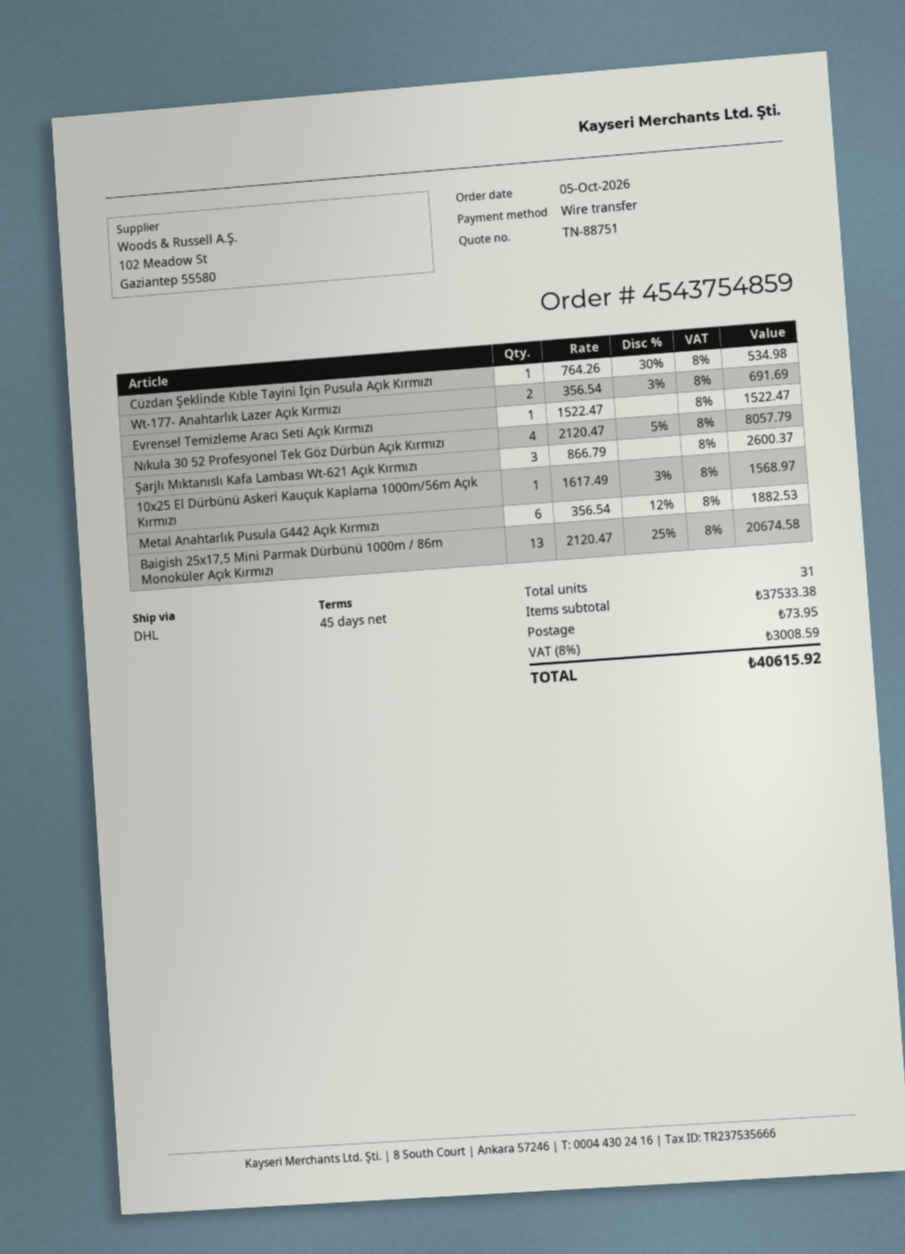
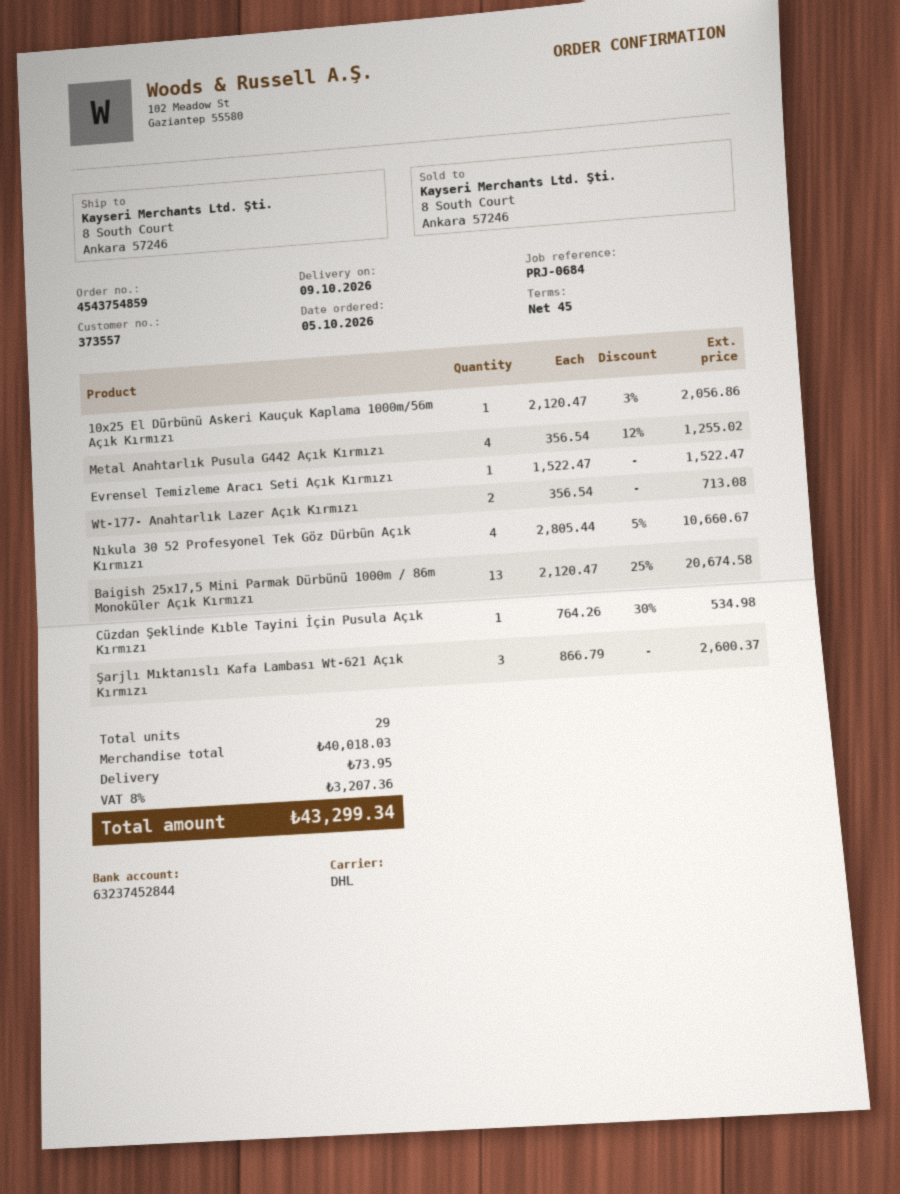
Wt-177- Anahtarlık Lazer Açık Kırmızı: 2 x 356.54 - 3% = 691.69 -> 2 x 356.54 = 713.08
Nıkula 30 52 Profesyonel Tek Göz Dürbün Açık Kırmızı: 4 x 2120.47 - 5% = 8057.79 -> 4 x 2805.44 - 5% = 10660.67
10x25 El Dürbünü Askeri Kauçuk Kaplama 1000m/56m Açık Kırmızı: 1 x 1617.49 - 3% = 1568.97 -> 1 x 2120.47 - 3% = 2056.86
Metal Anahtarlık Pusula G442 Açık Kırmızı: 6 x 356.54 - 12% = 1882.53 -> 4 x 356.54 - 12% = 1255.02
total quantity: 31 -> 29
subtotal: 37533.38 -> 40018.03
tax: 8% = 3008.59 -> 8% = 3207.36
total: 40615.92 -> 43299.34

